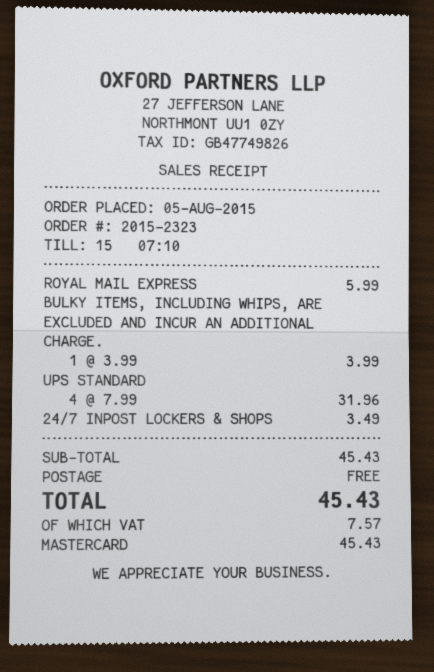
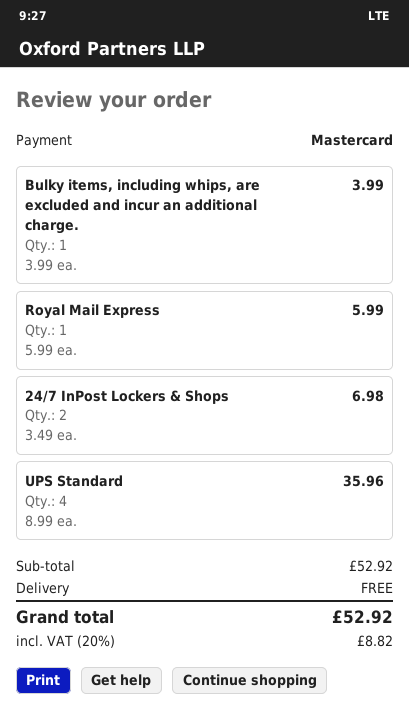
UPS STANDARD: 4 x 7.99 = 31.96 -> 4 x 8.99 = 35.96
24/7 INPOST LOCKERS & SHOPS: 1 x 3.49 = 3.49 -> 2 x 3.49 = 6.98
subtotal: 45.43 -> 52.92
tax: 7.57 -> 8.82
total: 45.43 -> 52.92

